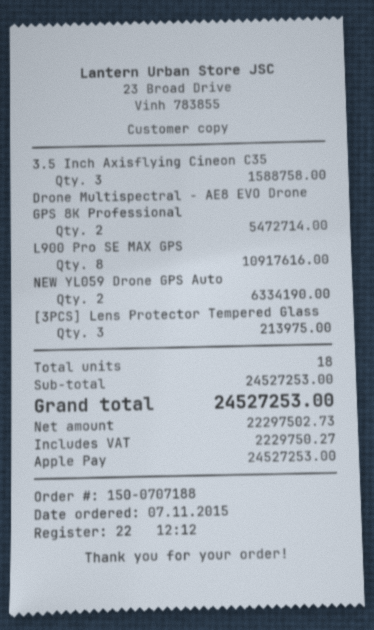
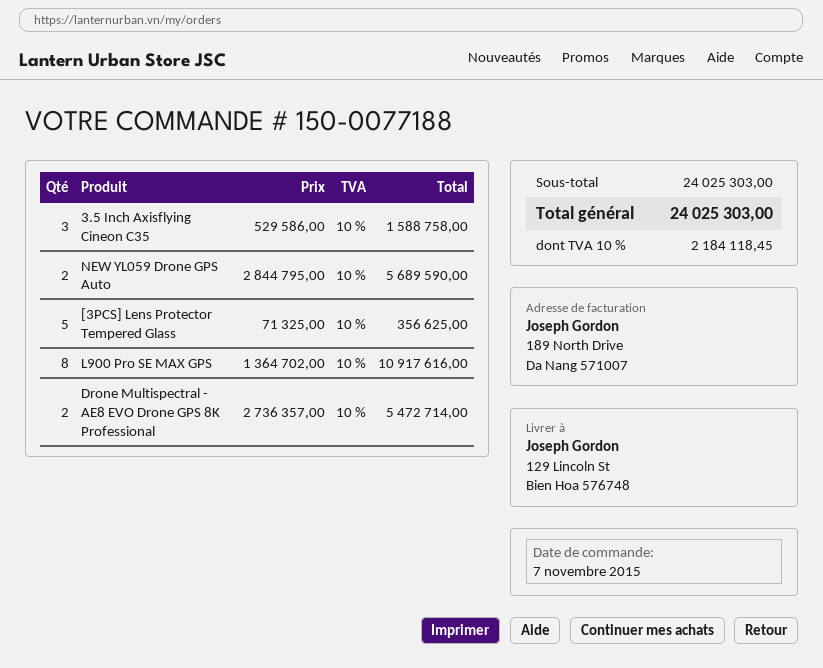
order number: 150-0707188 -> 150-0077188
NEW YL059 Drone GPS Auto: 2 for 6334190.00 -> 2 for 5689590.00
[3PCS] Lens Protector Tempered Glass: 3 for 213975.00 -> 5 for 356625.00
subtotal: 24527253.00 -> 24025303.00
tax: 2229750.27 -> 2184118.45
total: 24527253.00 -> 24025303.00

